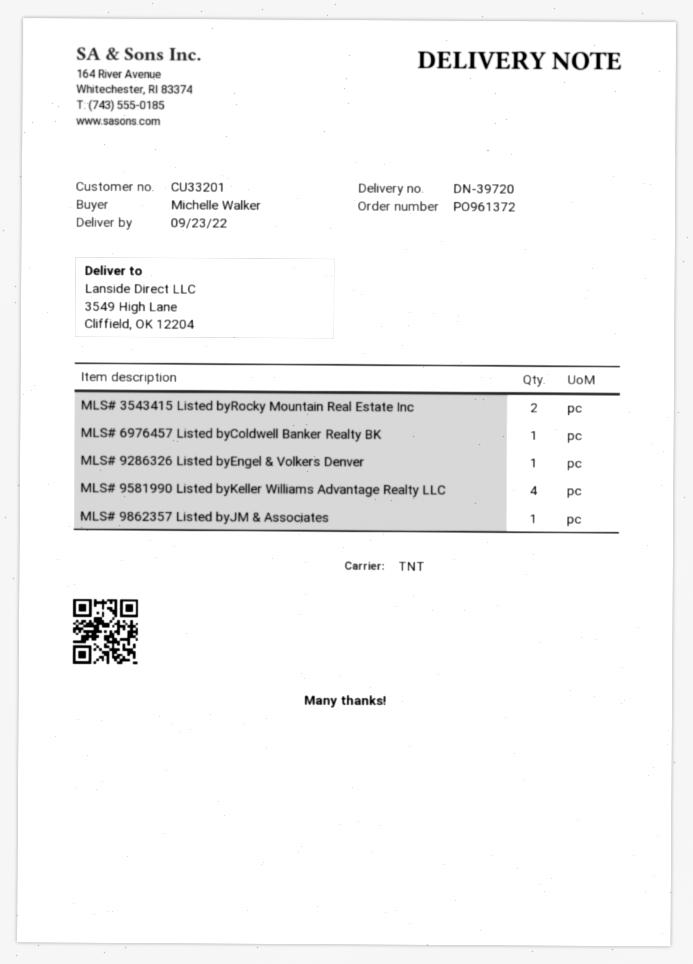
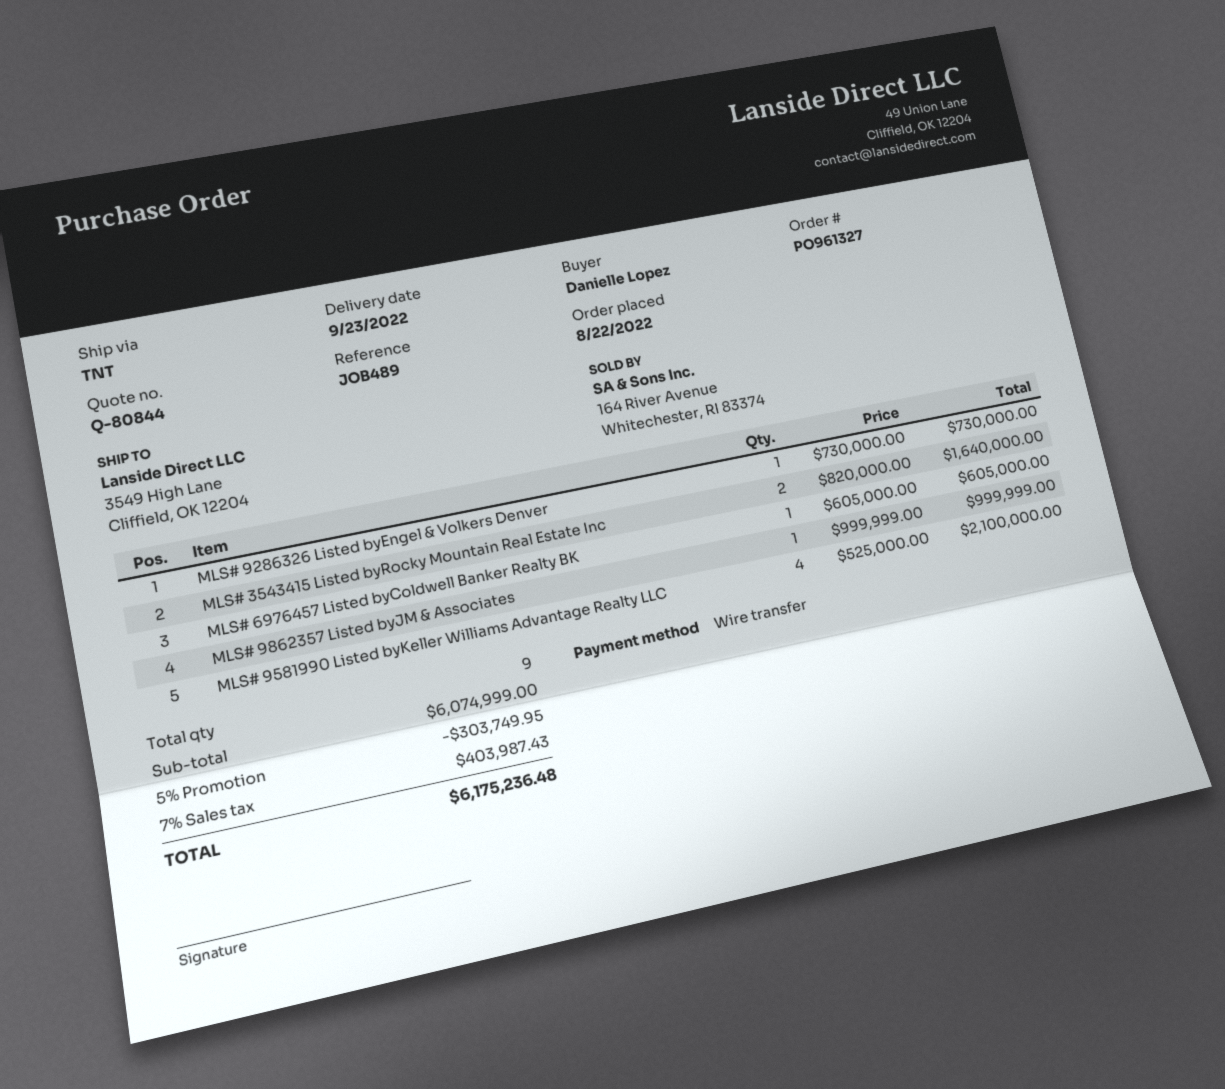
order number: PO961372 -> PO961327
ordered by: Michelle Walker -> Danielle Lopez

